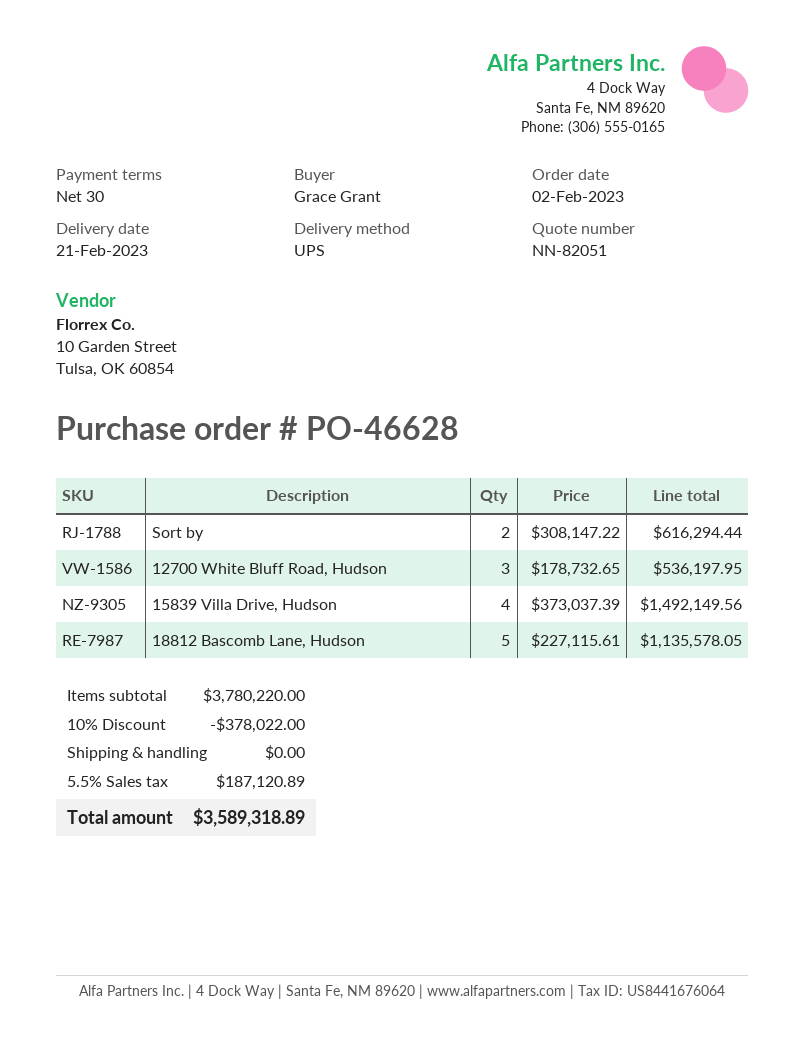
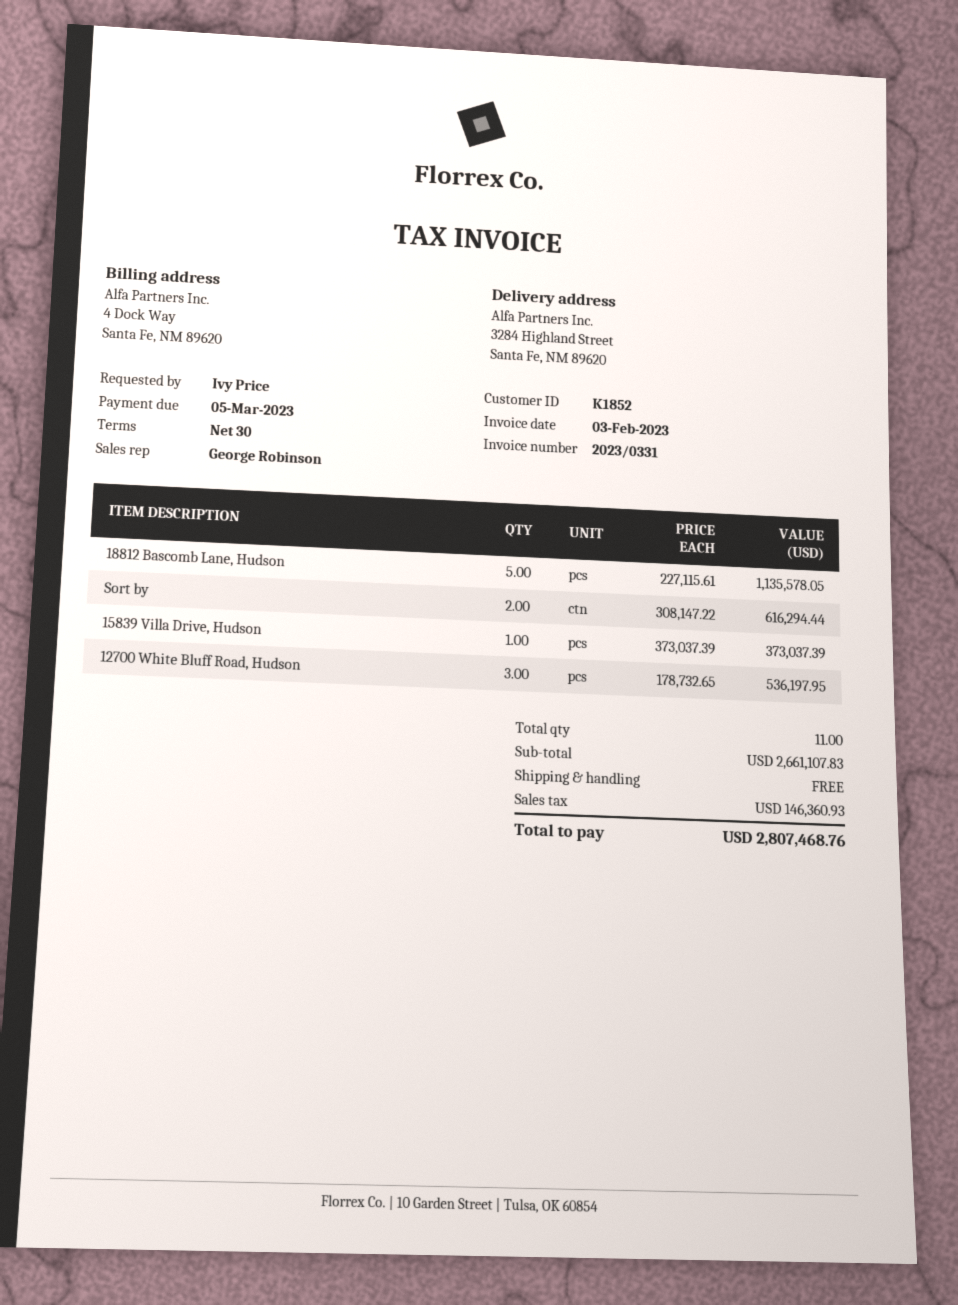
ordered by: Grace Grant -> Ivy Price
15839 Villa Drive, Hudson: 4 x 373037.39 = 1492149.56 -> 1 x 373037.39 = 373037.39
subtotal: 3780220.00 -> 2661107.83
discount: 10% = 378022.00 -> none
tax: 187120.89 -> 146360.93
total: 3589318.89 -> 2807468.76

